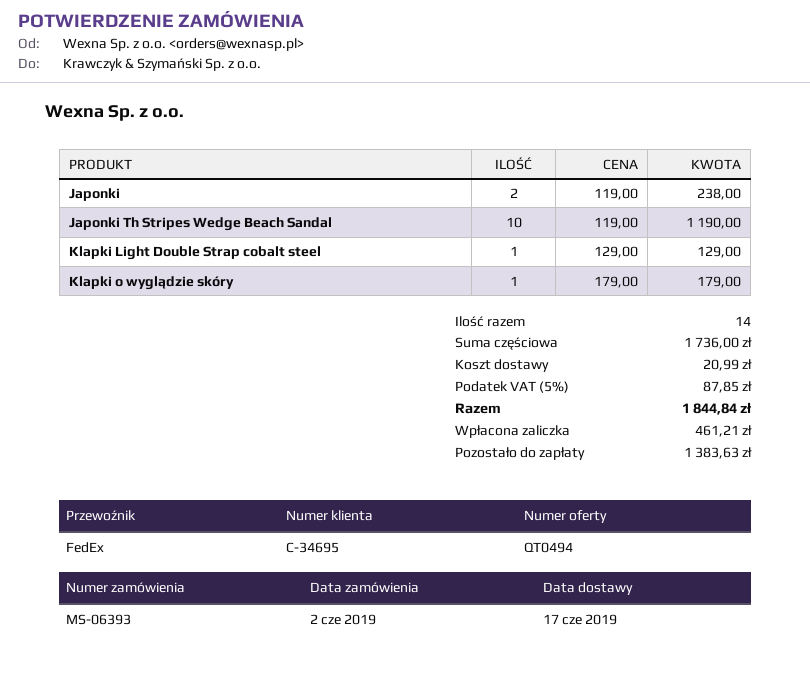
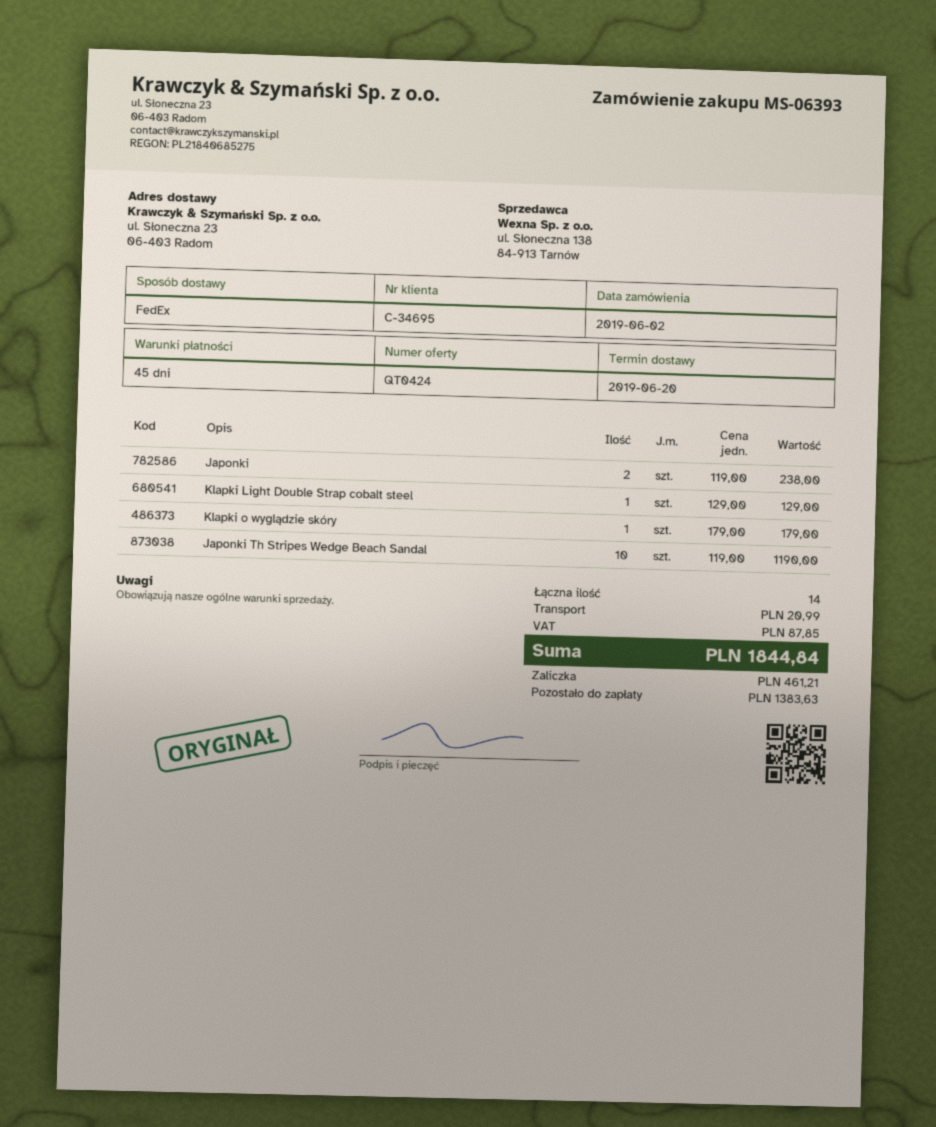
quote number: QT0494 -> QT0424
delivery date: 2019-06-17 -> 2019-06-20

